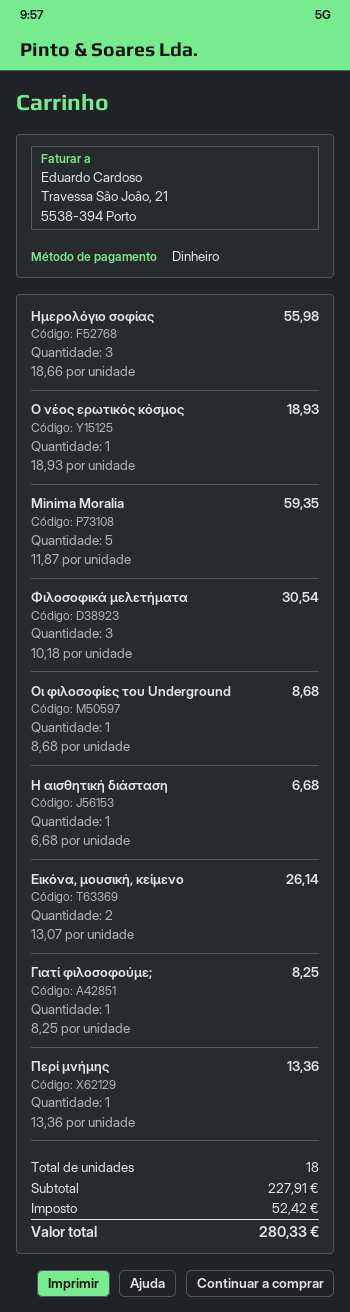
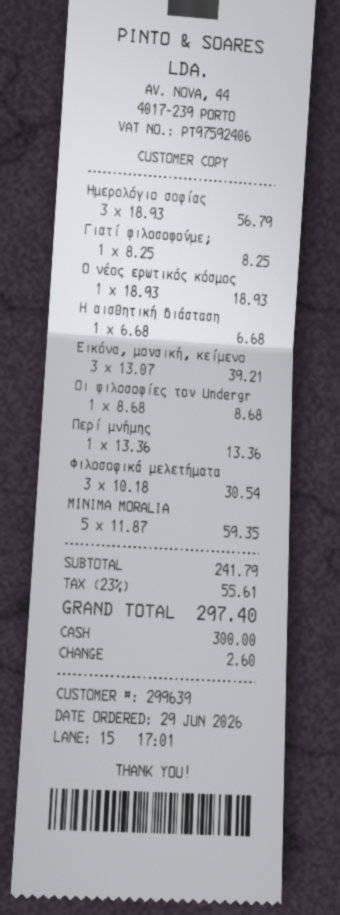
Ημερολόγιο σοφίας: 3 x 18.66 = 55.98 -> 3 x 18.93 = 56.79
Εικόνα, μουσική, κείμενο: 2 x 13.07 = 26.14 -> 3 x 13.07 = 39.21
subtotal: 227.91 -> 241.79
tax: 52.42 -> 55.61
total: 280.33 -> 297.40

